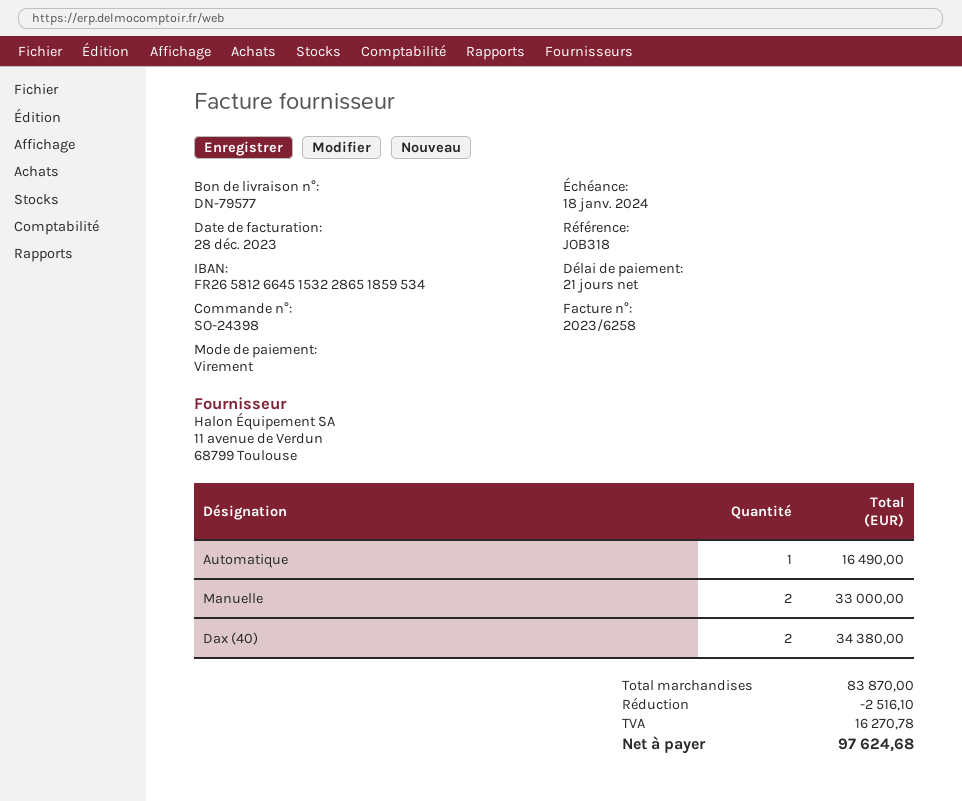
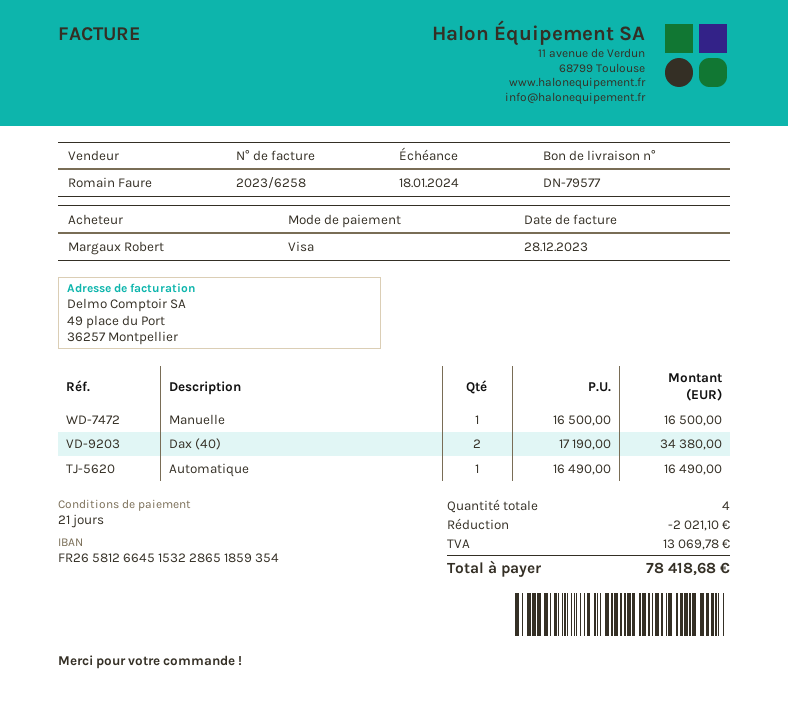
payment method: bank transfer -> Visa
bank account: FR2658126645153228651859534 -> FR2658126645153228651859354
Manuelle: 2 for 33000.00 -> 1 for 16500.00
discount: 2516.10 -> 2021.10
tax: 16270.78 -> 13069.78
total: 97624.68 -> 78418.68

